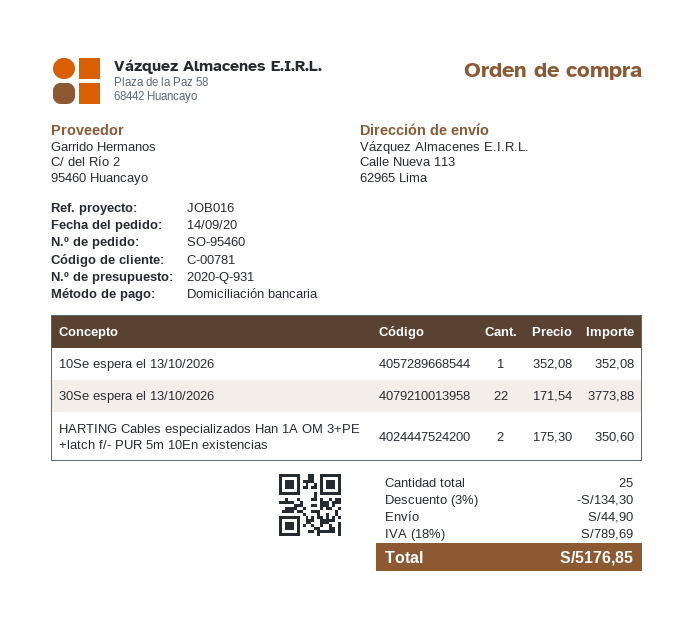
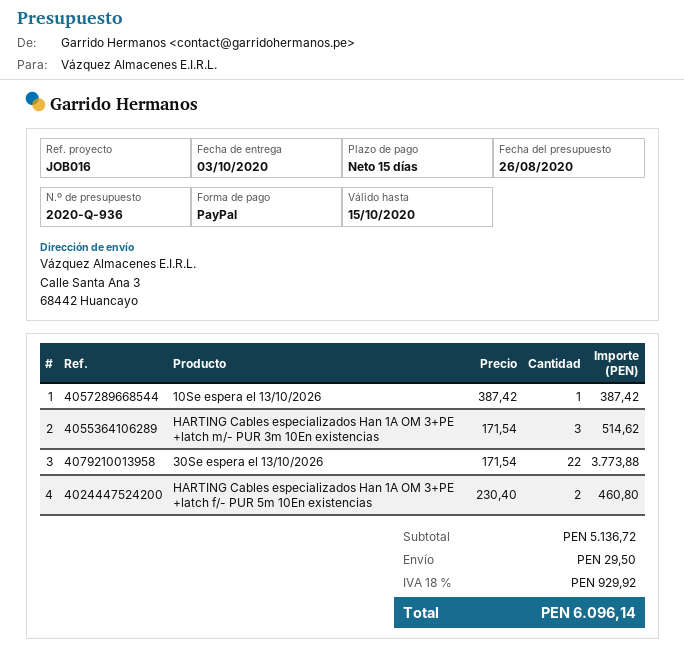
quote number: 2020-Q-931 -> 2020-Q-936
payment method: direct debit -> PayPal
ship to: Calle Nueva 113, 62965 Lima -> Calle Santa Ana 3, 68442 Huancayo
10Se espera el 13/10/2026: 1 x 352.08 = 352.08 -> 1 x 387.42 = 387.42
HARTING Cables especializados Han 1A OM 3+PE +latch f/- PUR 5m 10En existencias: 2 x 175.30 = 350.60 -> 2 x 230.40 = 460.80
HARTING Cables especializados Han 1A OM 3+PE +latch m/- PUR 3m 10En existencias: none -> 3 x 171.54 = 514.62
discount: 3% = 134.30 -> none
shipping: 44.90 -> 29.50
tax: 18% = 789.69 -> 18% = 929.92
total: 5176.85 -> 6096.14

